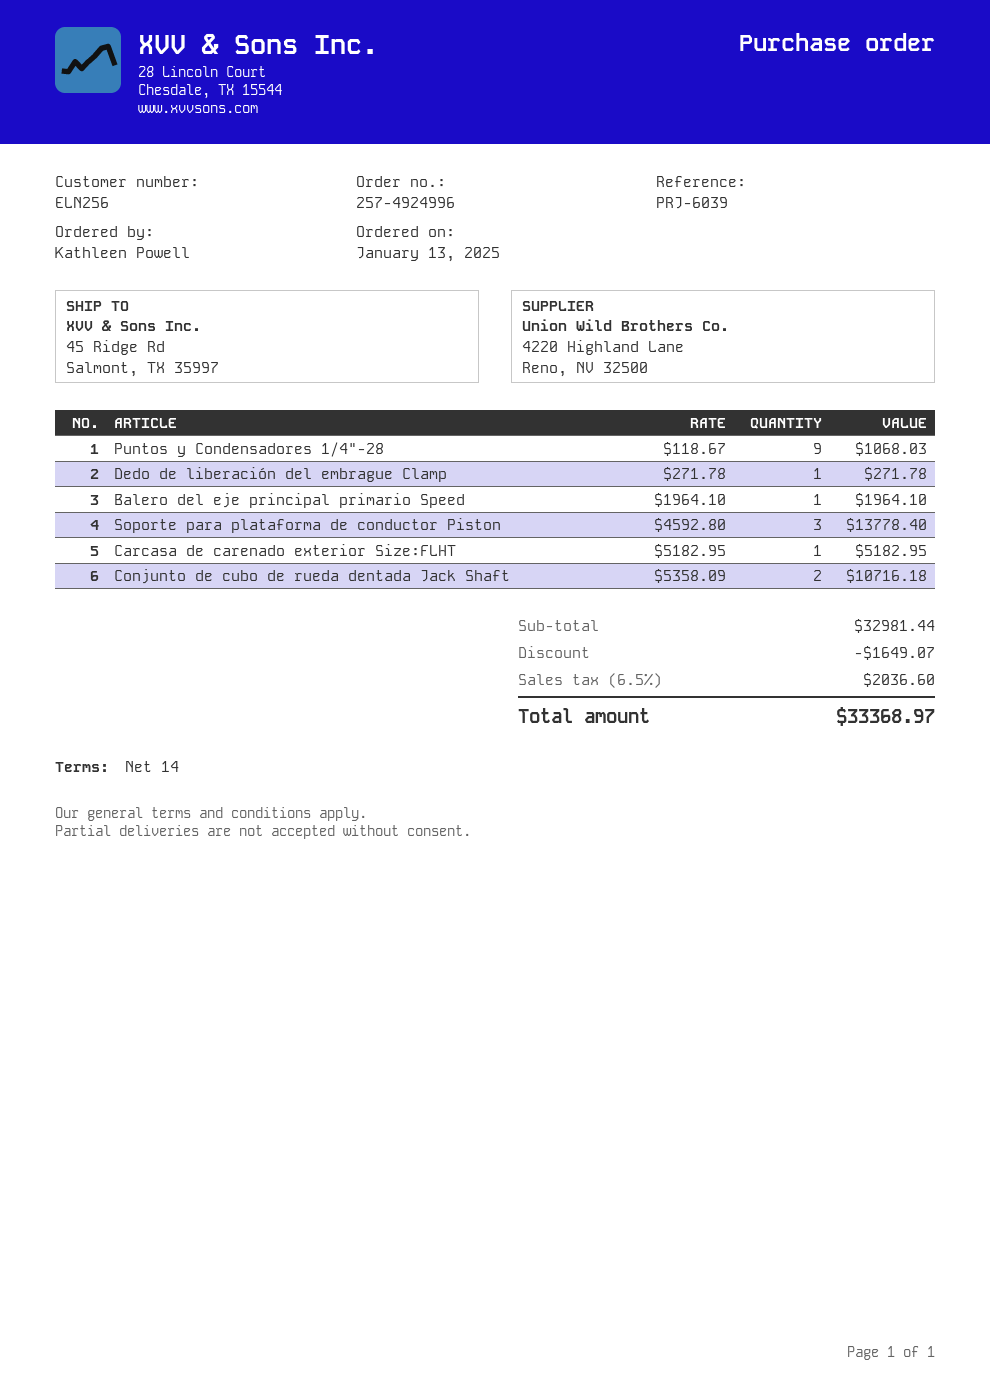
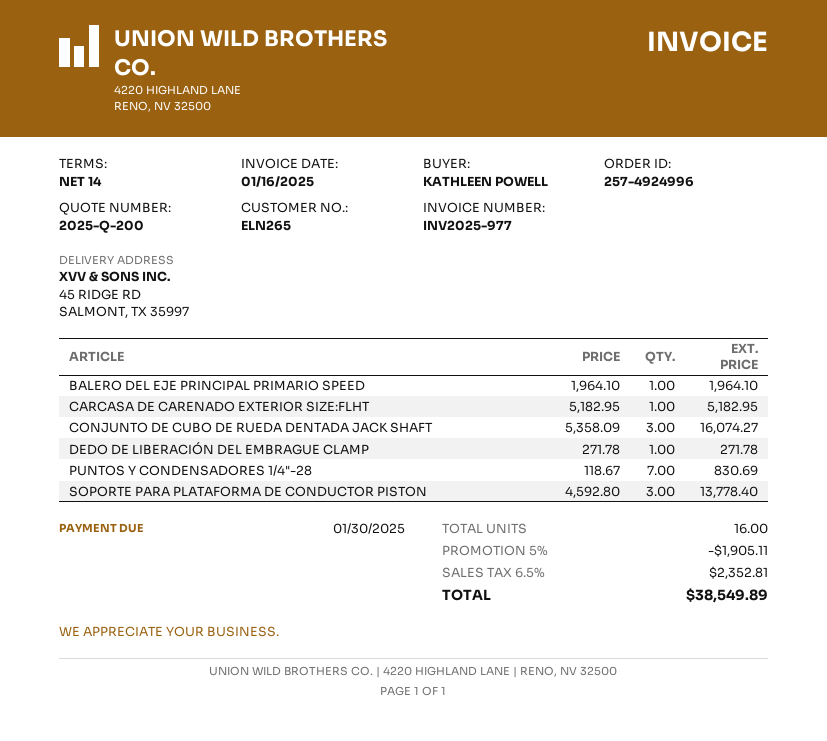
customer number: ELN256 -> ELN265
Puntos y Condensadores 1/4"-28: 9 x 118.67 = 1068.03 -> 7 x 118.67 = 830.69
Conjunto de cubo de rueda dentada Jack Shaft: 2 x 5358.09 = 10716.18 -> 3 x 5358.09 = 16074.27
discount: 1649.07 -> 1905.11
tax: 6.5% = 2036.60 -> 6.5% = 2352.81
total: 33368.97 -> 38549.89

